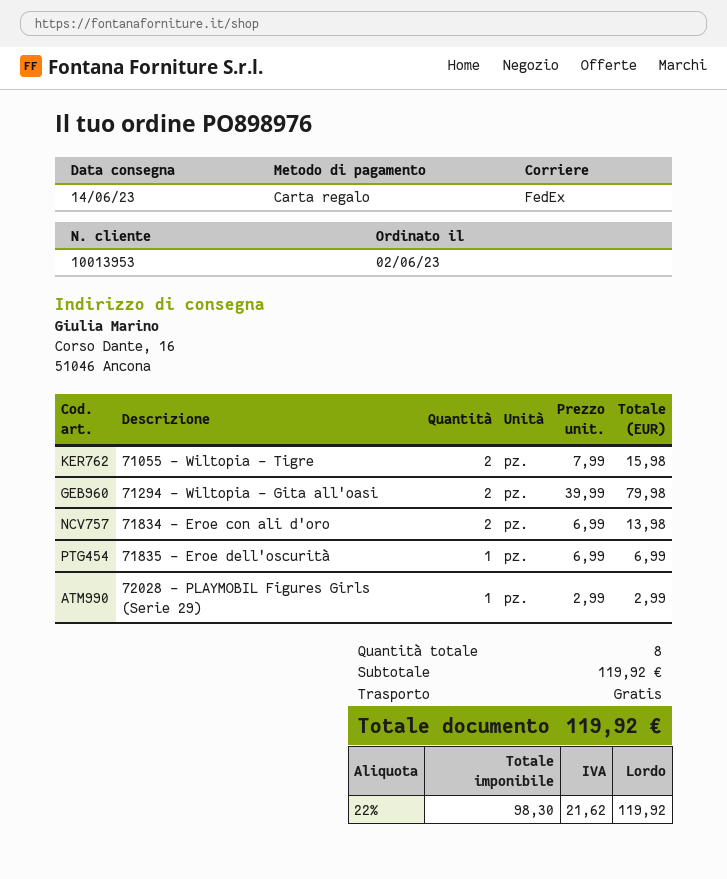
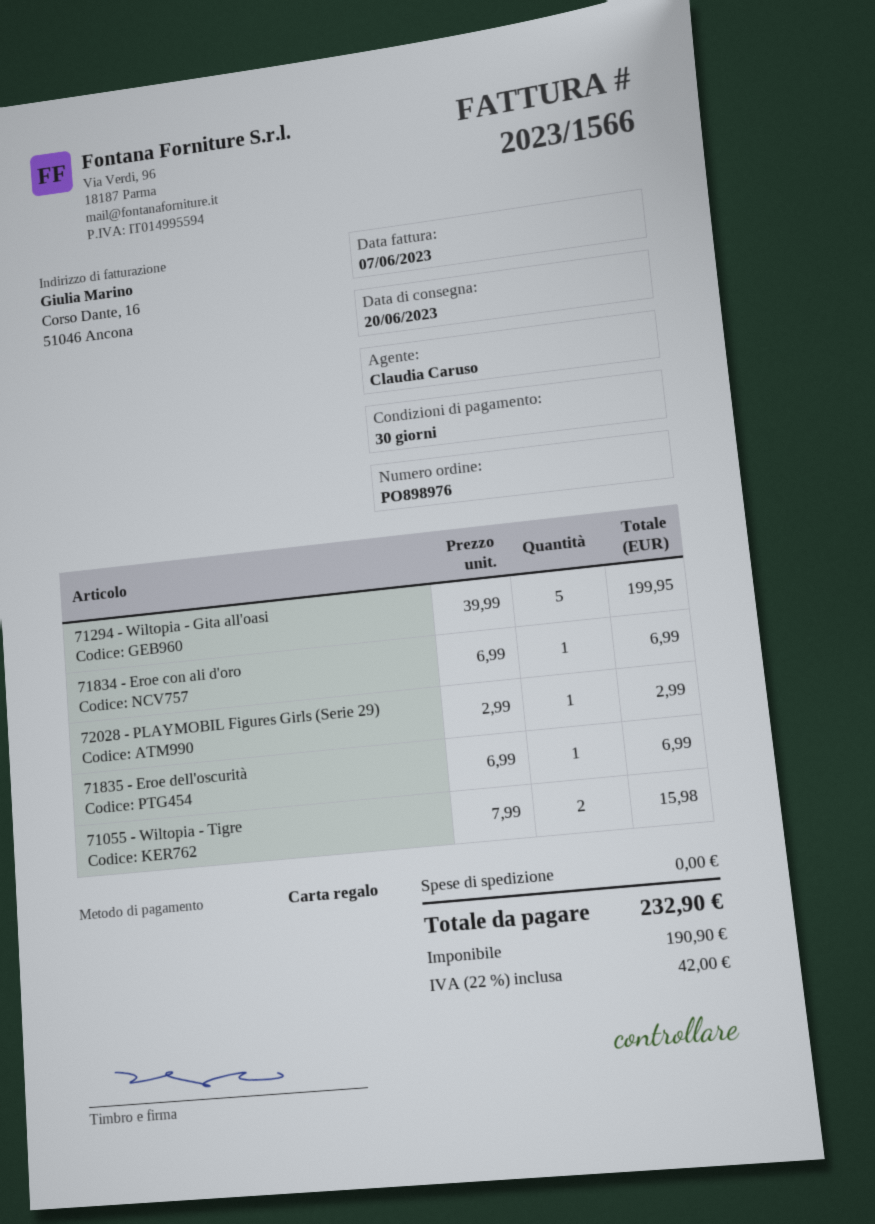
delivery date: 2023-06-14 -> 2023-06-20
71294 - Wiltopia - Gita all'oasi: 2 x 39.99 = 79.98 -> 5 x 39.99 = 199.95
71834 - Eroe con ali d'oro: 2 x 6.99 = 13.98 -> 1 x 6.99 = 6.99
net: 98.30 -> 190.90
tax: 22% = 21.62 -> 22% = 42.00
total: 119.92 -> 232.90

